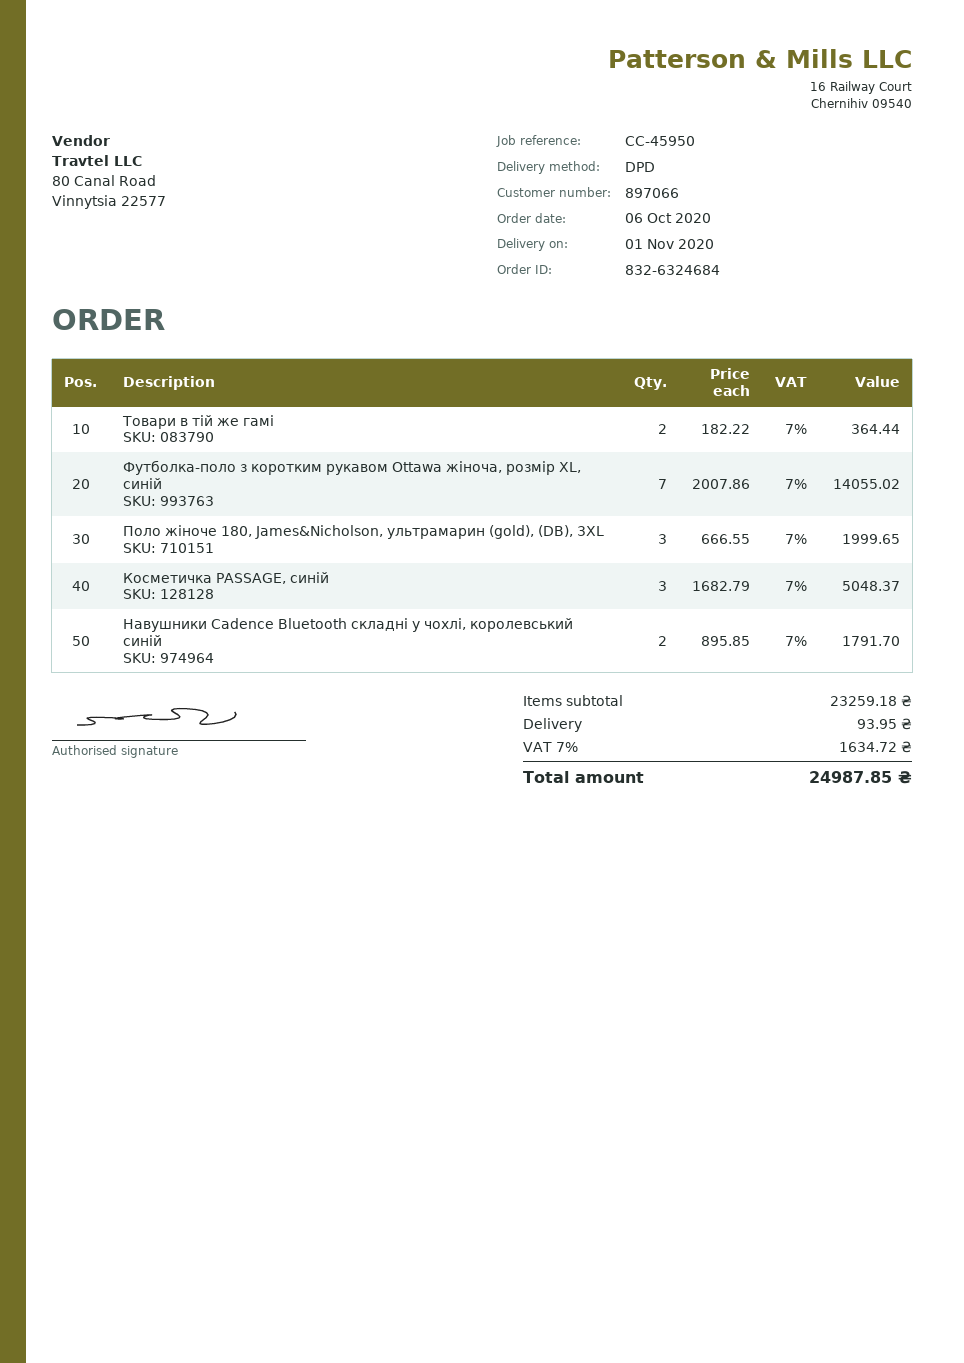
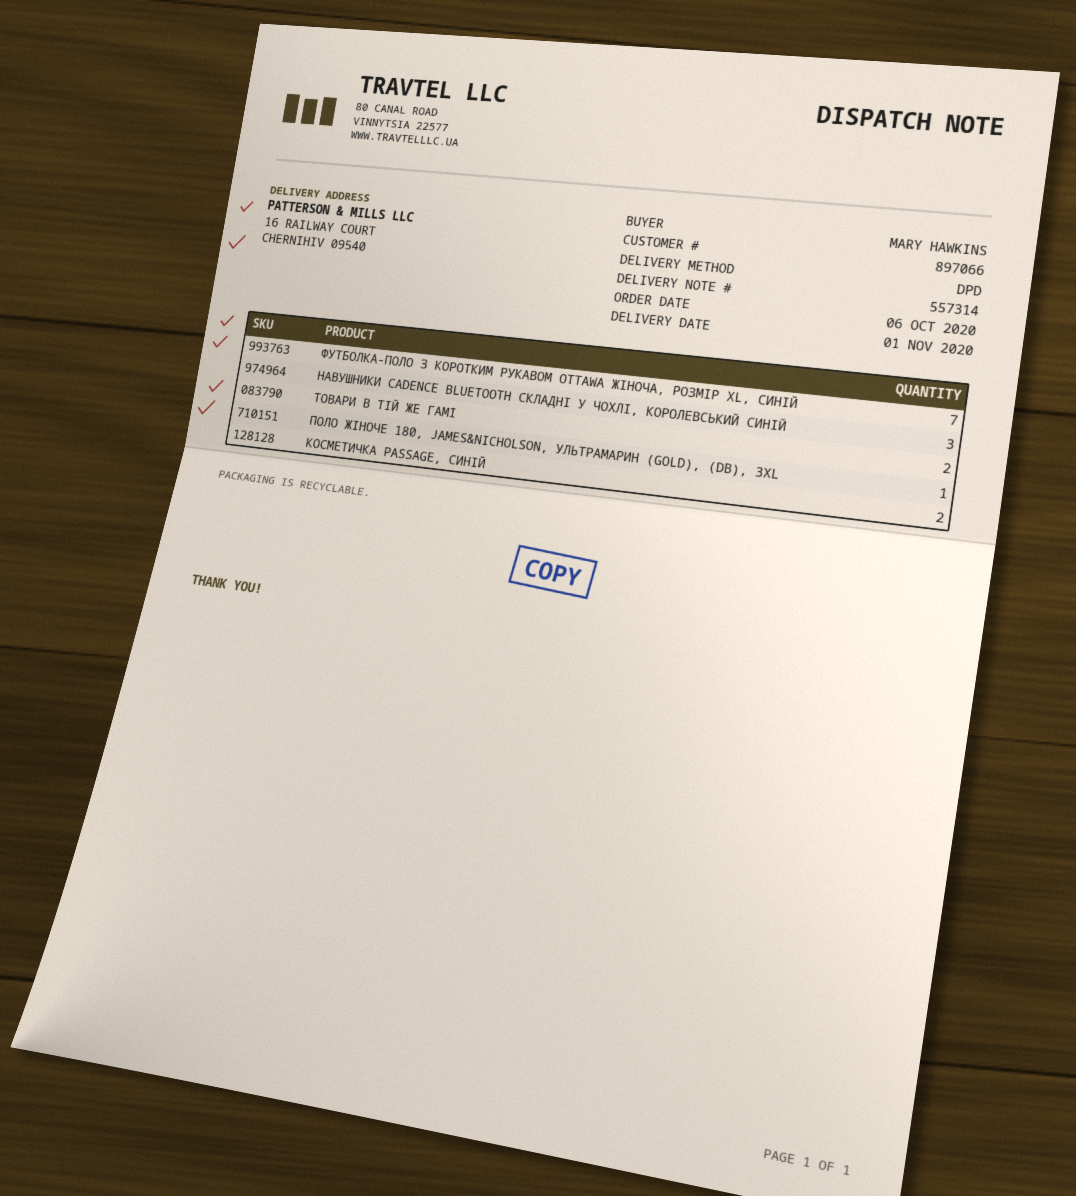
Поло жіноче 180, James&Nicholson, ультрамарин (gold), (DB), 3XL: 3 -> 1
Косметичка PASSAGE, синій: 3 -> 2
Навушники Cadence Bluetooth складні у чохлі, королевський синій: 2 -> 3

